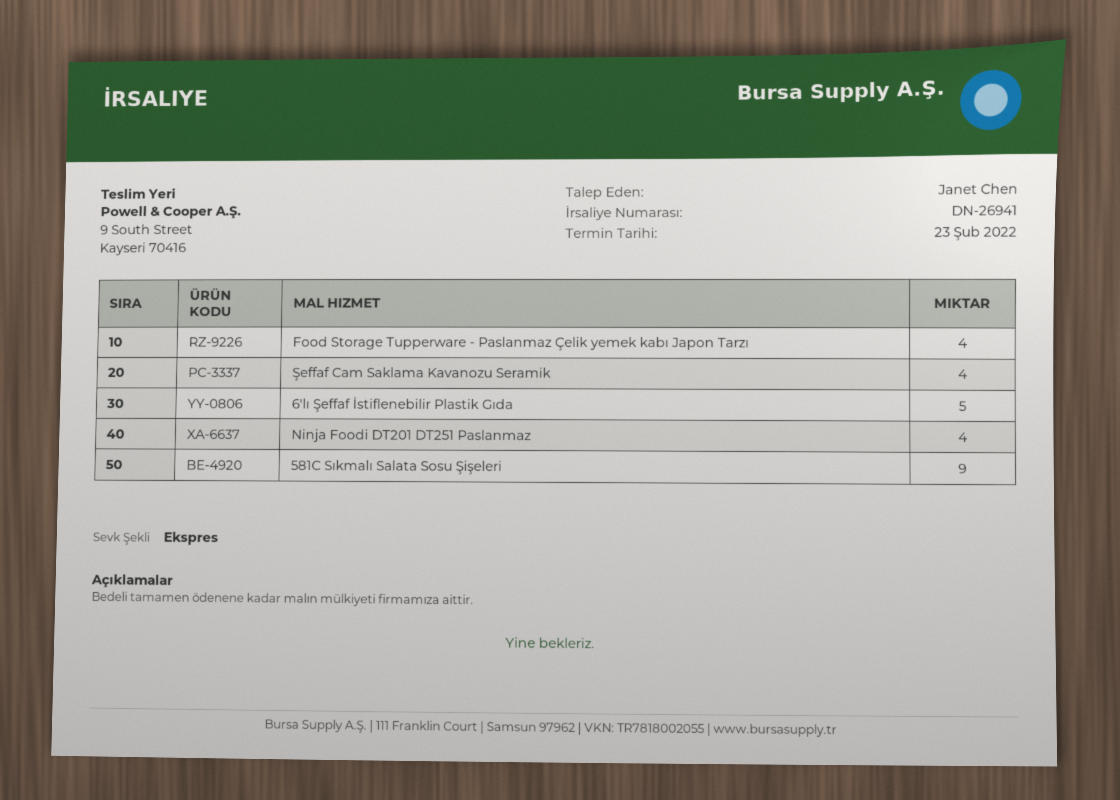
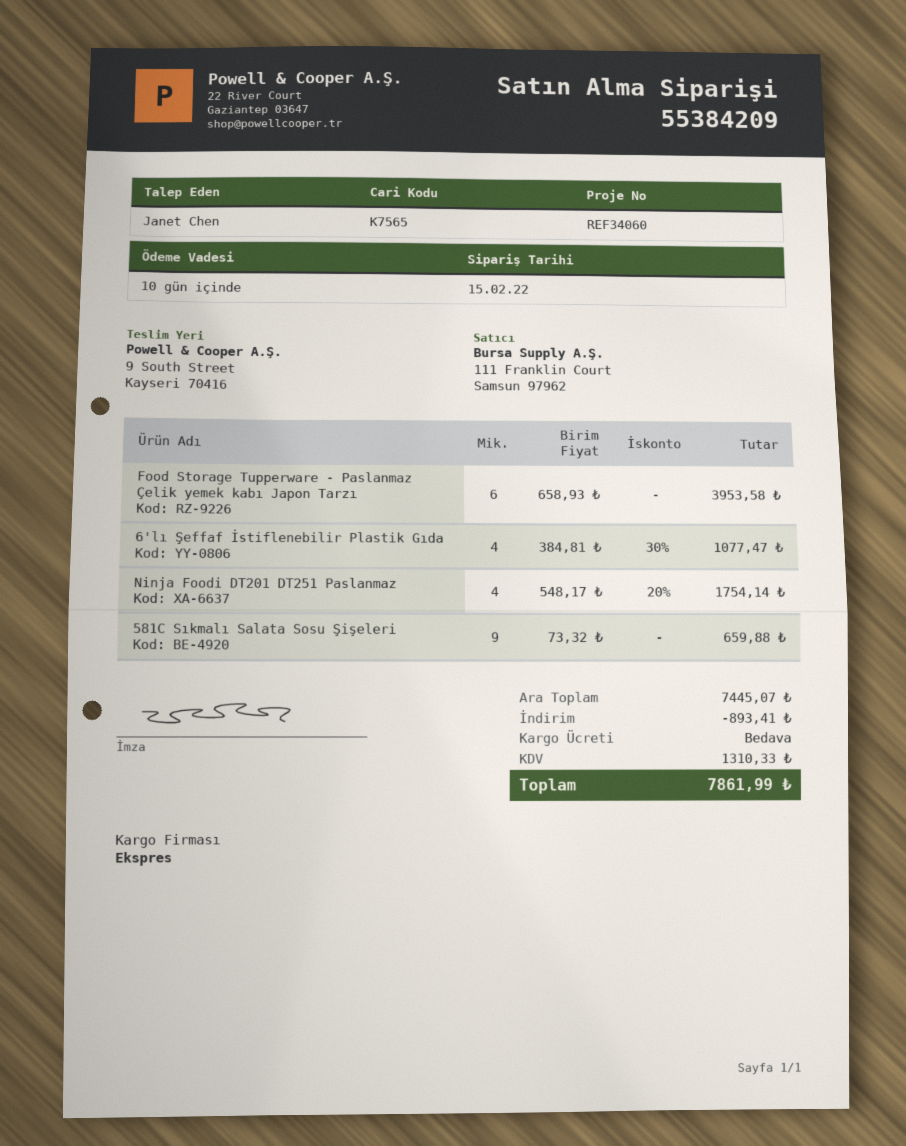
Food Storage Tupperware - Paslanmaz Çelik yemek kabı Japon Tarzı: 4 -> 6
Şeffaf Cam Saklama Kavanozu Seramik: 4 -> none
6'lı Şeffaf İstiflenebilir Plastik Gıda: 5 -> 4

